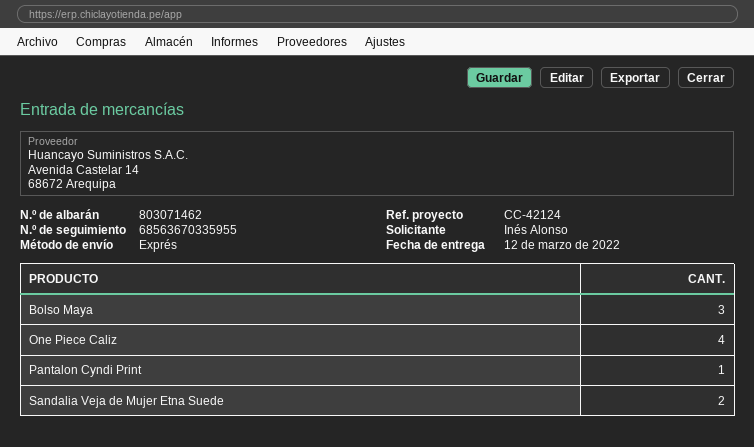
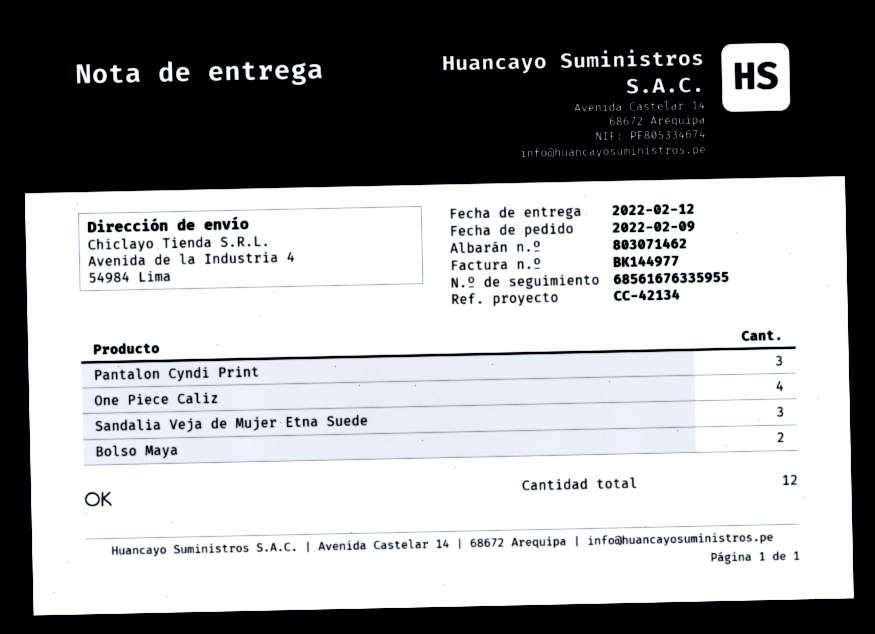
delivery date: 2022-03-12 -> 2022-02-12
reference: CC-42124 -> CC-42134
tracking number: 68563670335955 -> 68561676335955
Bolso Maya: 3 -> 2
Pantalon Cyndi Print: 1 -> 3
Sandalia Veja de Mujer Etna Suede: 2 -> 3

